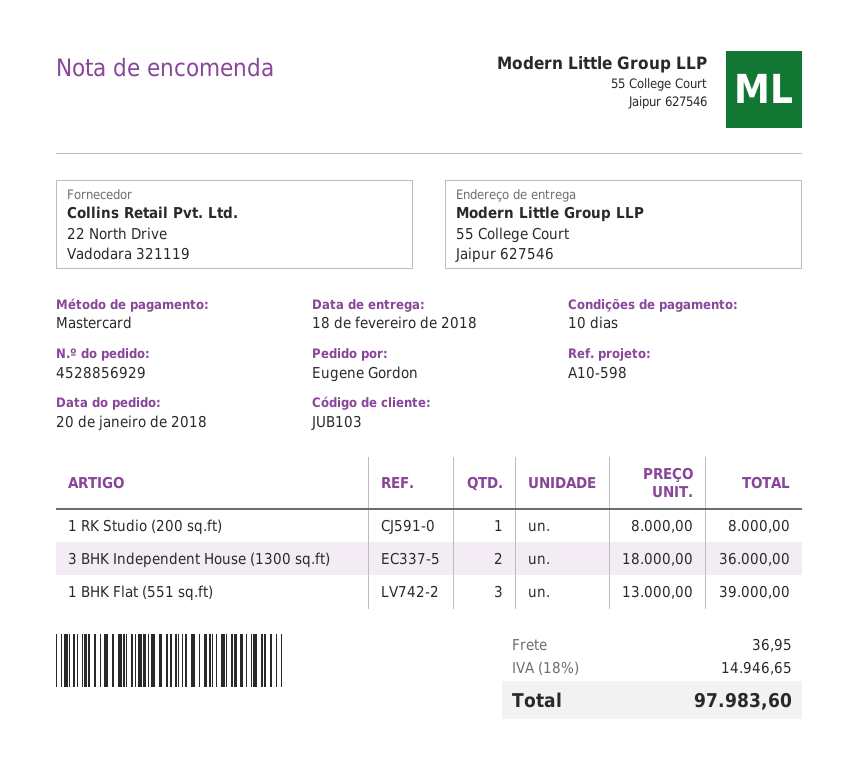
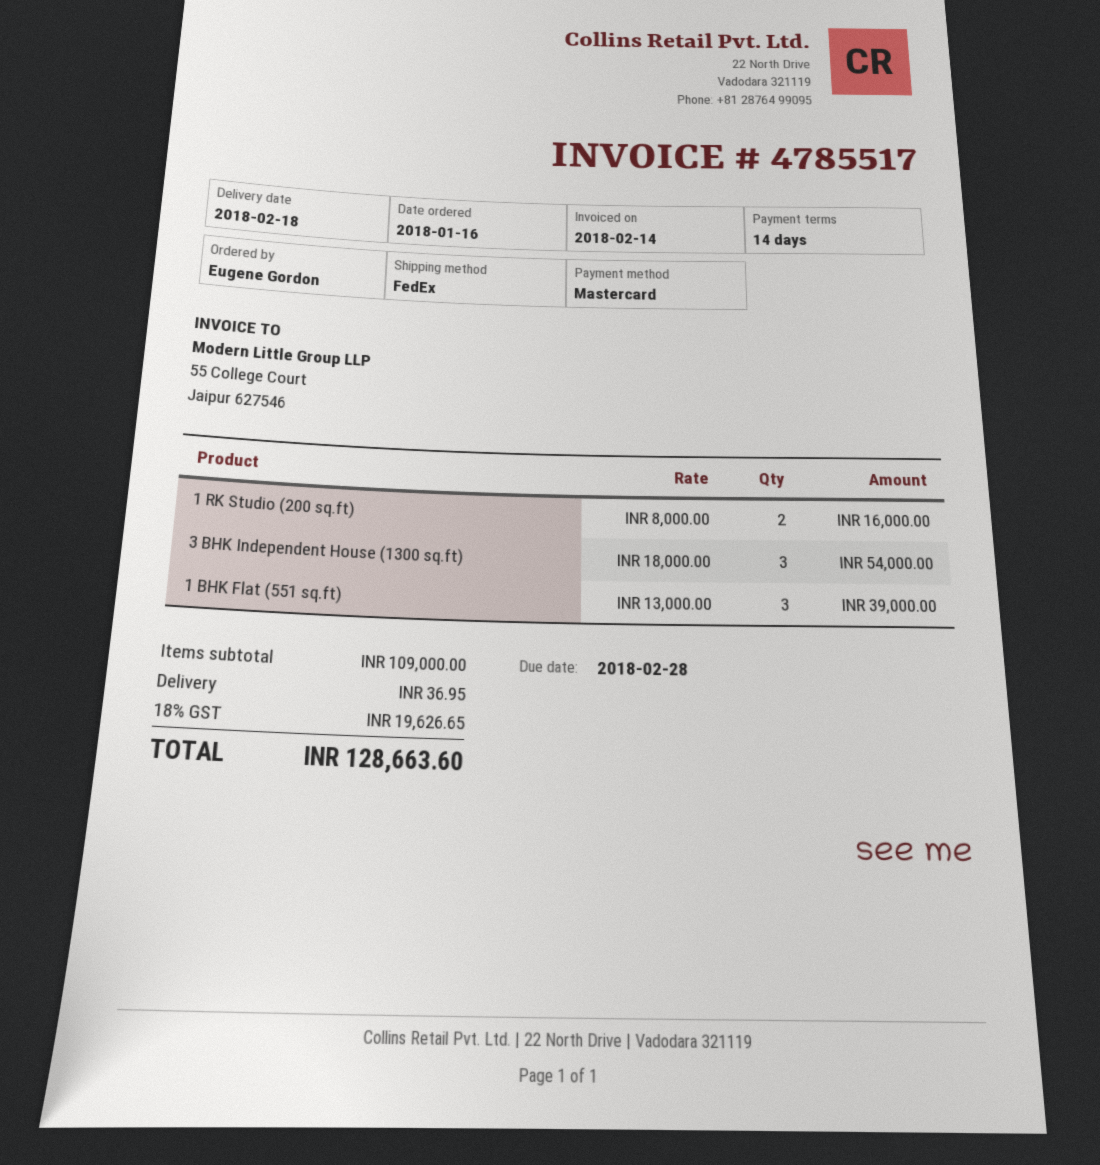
order date: 2018-01-20 -> 2018-01-16
payment terms: 10 days -> 14 days
1 RK Studio (200 sq.ft): 1 x 8000.00 = 8000.00 -> 2 x 8000.00 = 16000.00
3 BHK Independent House (1300 sq.ft): 2 x 18000.00 = 36000.00 -> 3 x 18000.00 = 54000.00
tax: 18% = 14946.65 -> 18% = 19626.65
total: 97983.60 -> 128663.60

